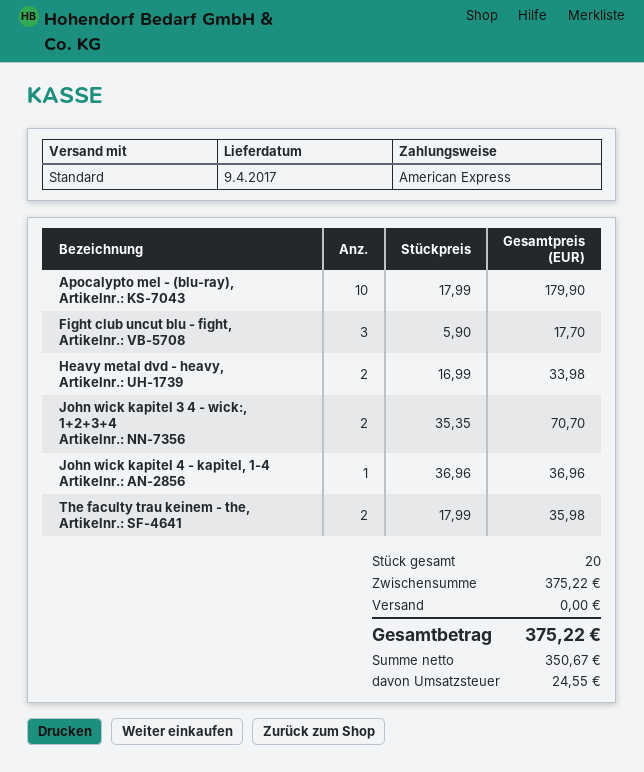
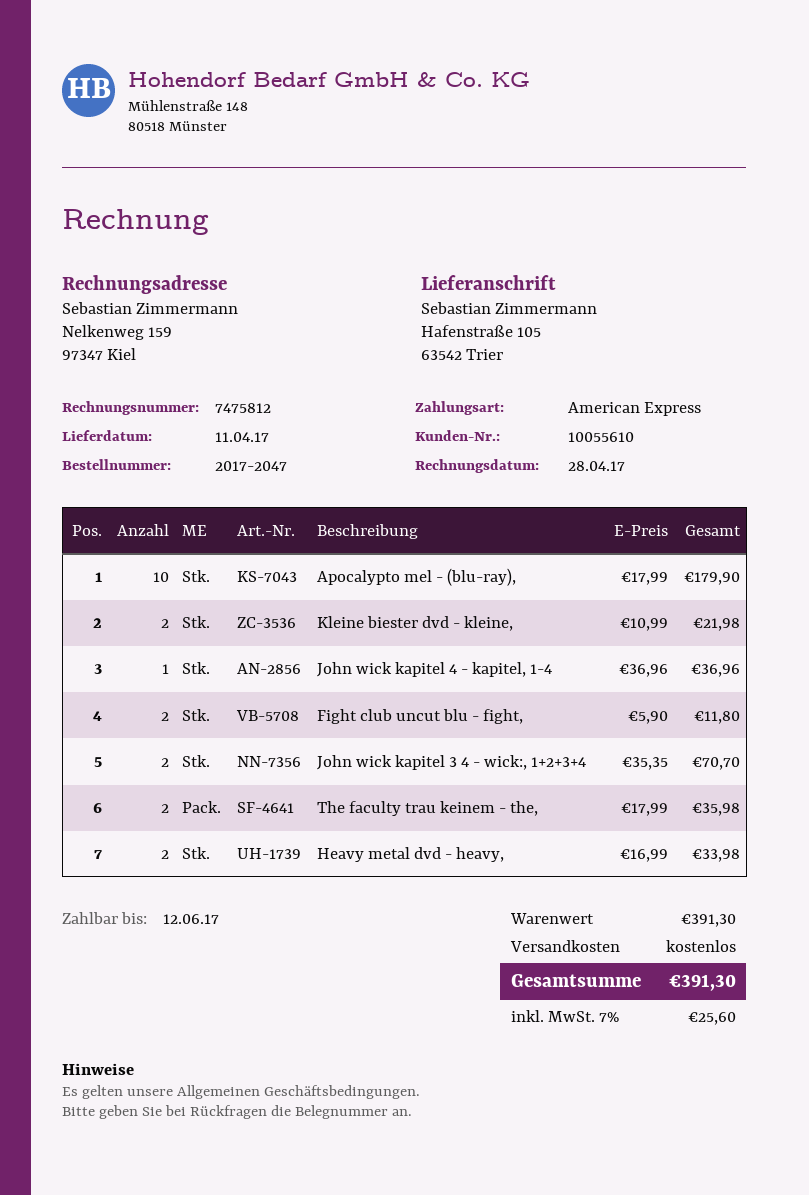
delivery date: 2017-04-09 -> 2017-04-11
Fight club uncut blu - fight,: 3 x 5.90 = 17.70 -> 2 x 5.90 = 11.80
Kleine biester dvd - kleine,: none -> 2 x 10.99 = 21.98
subtotal: 375.22 -> 391.30
tax: 24.55 -> 25.60
total: 375.22 -> 391.30

